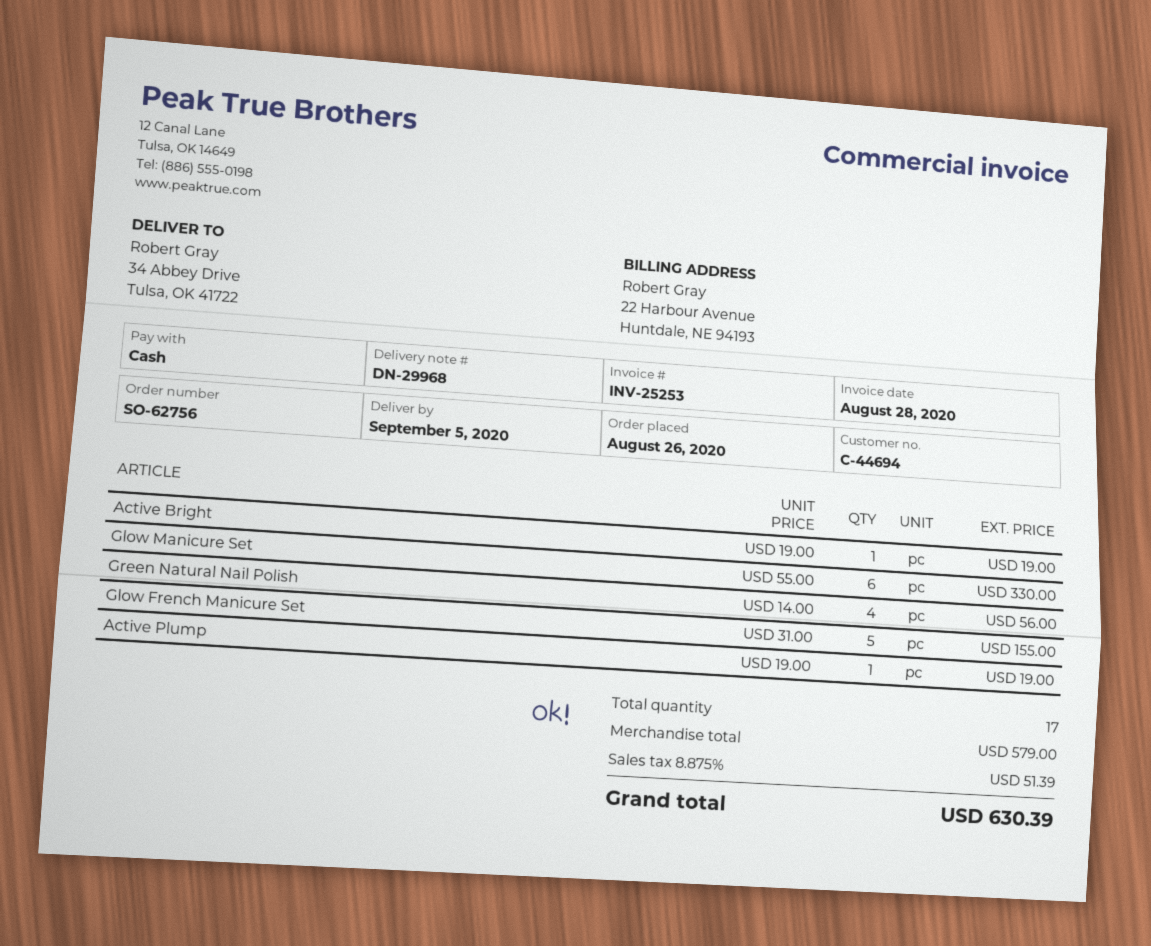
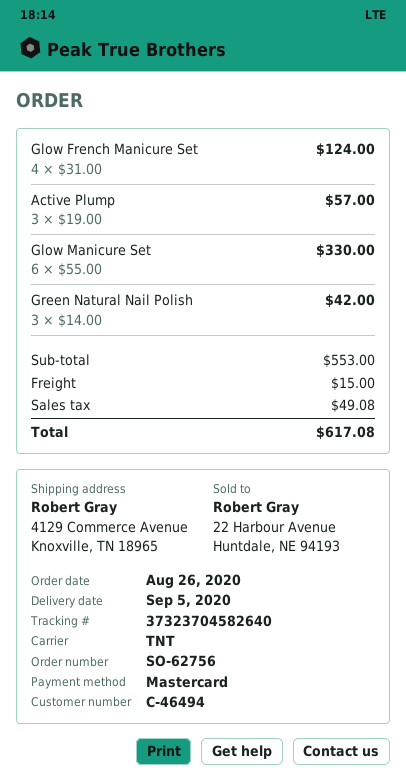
customer number: C-44694 -> C-46494
payment method: cash -> Mastercard
ship to: 34 Abbey Drive, Tulsa, OK 41722 -> 4129 Commerce Avenue, Knoxville, TN 18965
Active Bright: 1 x 19.00 = 19.00 -> none
Green Natural Nail Polish: 4 x 14.00 = 56.00 -> 3 x 14.00 = 42.00
Glow French Manicure Set: 5 x 31.00 = 155.00 -> 4 x 31.00 = 124.00
Active Plump: 1 x 19.00 = 19.00 -> 3 x 19.00 = 57.00
subtotal: 579.00 -> 553.00
shipping: none -> 15.00
tax: 51.39 -> 49.08
total: 630.39 -> 617.08

